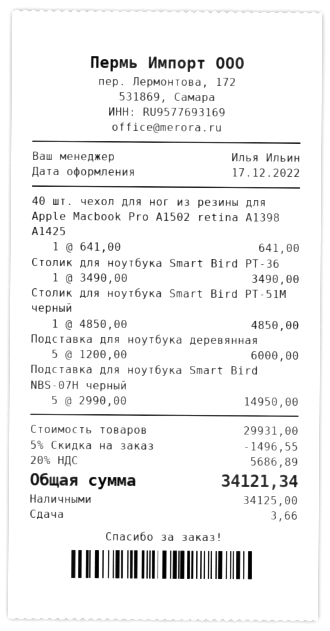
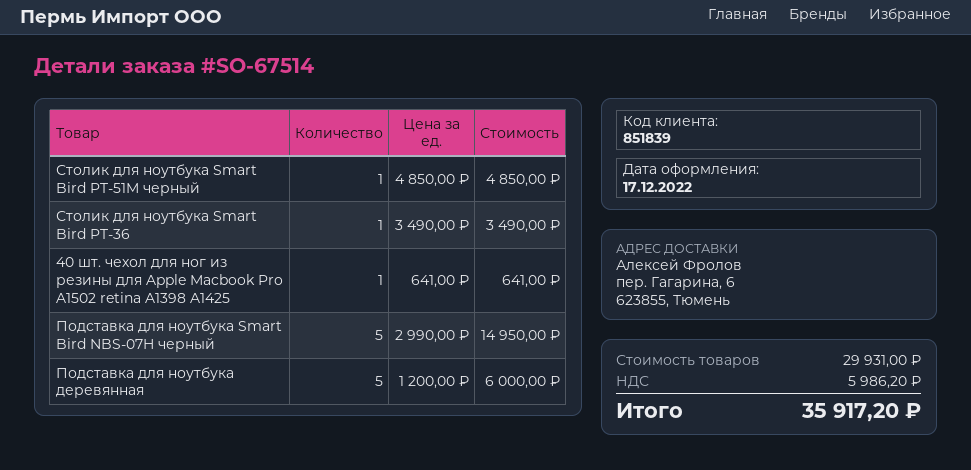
discount: 5% = 1496.55 -> none
tax: 5686.89 -> 5986.20
total: 34121.34 -> 35917.20

